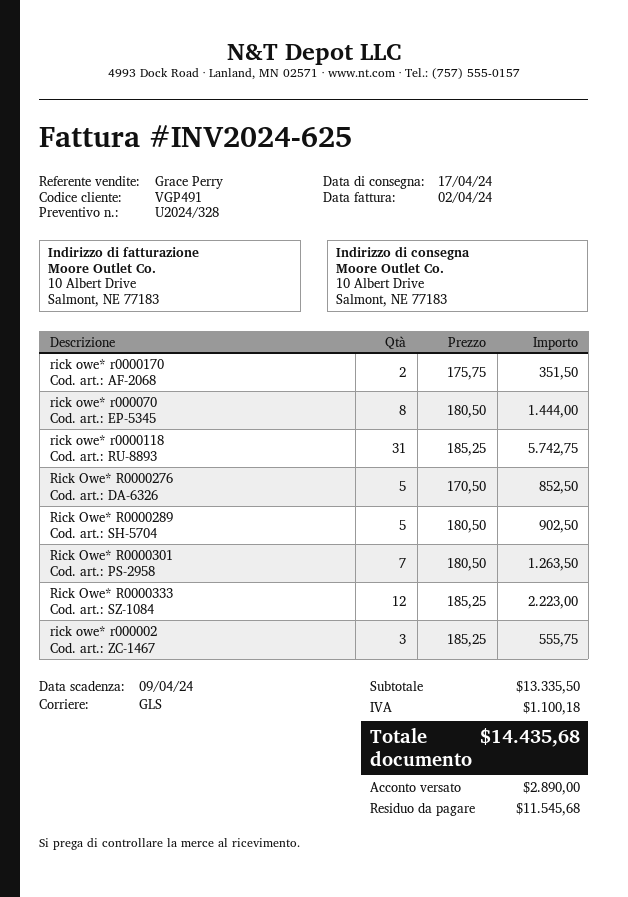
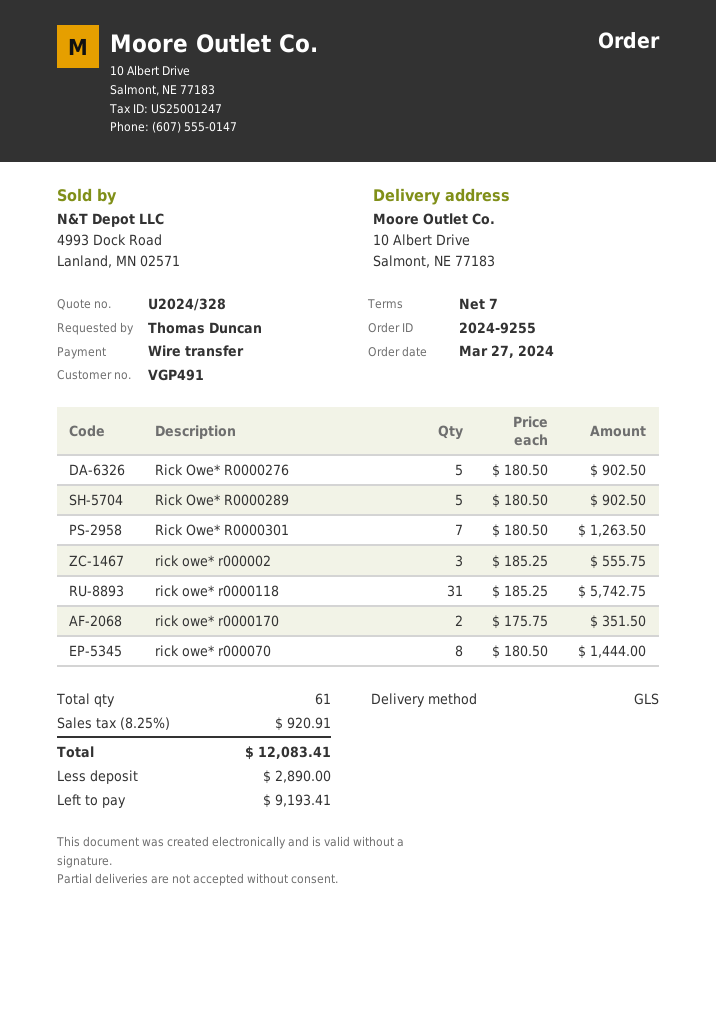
Rick Owe* R0000276: 5 x 170.50 = 852.50 -> 5 x 180.50 = 902.50
Rick Owe* R0000333: 12 x 185.25 = 2223.00 -> none
tax: 1100.18 -> 920.91
total: 14435.68 -> 12083.41
balance: 11545.68 -> 9193.41

